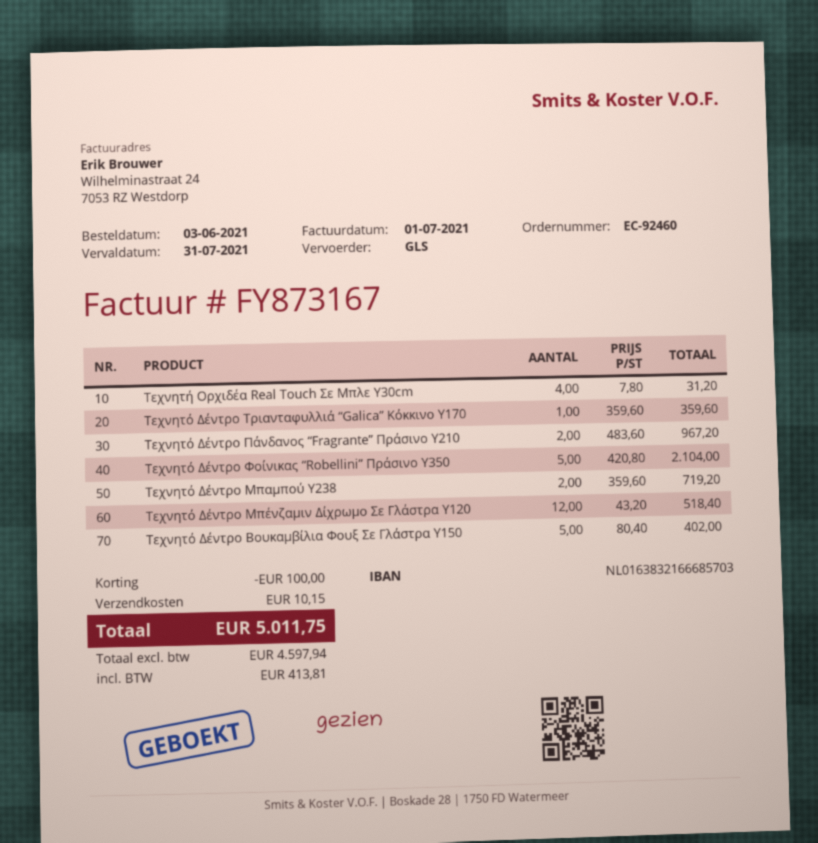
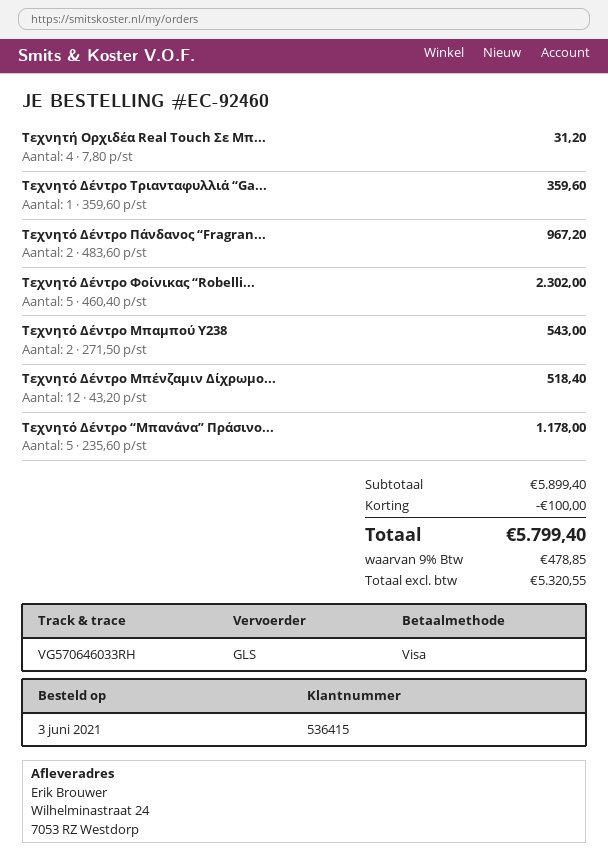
Τεχνητό Δέντρο Φοίνικας “Robellini” Πράσινο Υ350: 5 x 420.80 = 2104.00 -> 5 x 460.40 = 2302.00
Τεχνητό Δέντρο Μπαμπού Υ238: 2 x 359.60 = 719.20 -> 2 x 271.50 = 543.00
Τεχνητό Δέντρο Βουκαμβίλια Φουξ Σε Γλάστρα Y150: 5 x 80.40 = 402.00 -> none
Τεχνητό Δέντρο “Μπανάνα” Πράσινο...: none -> 5 x 235.60 = 1178.00
shipping: 10.15 -> none
net: 4597.94 -> 5320.55
tax: 413.81 -> 478.85
total: 5011.75 -> 5799.40

